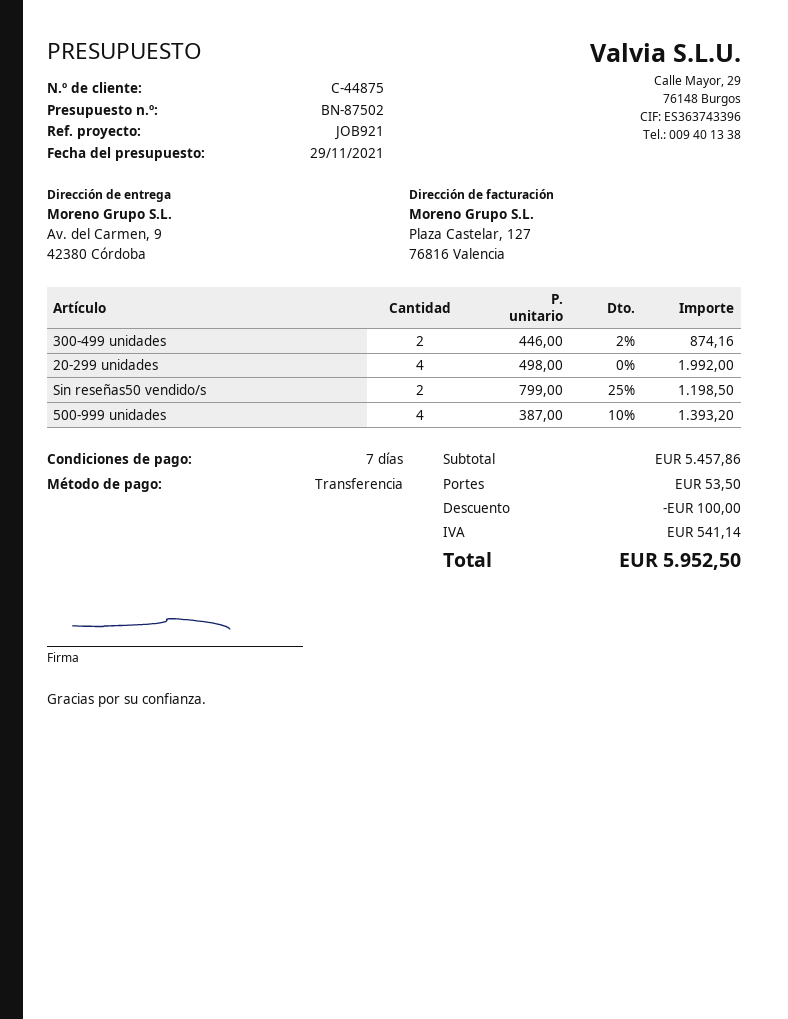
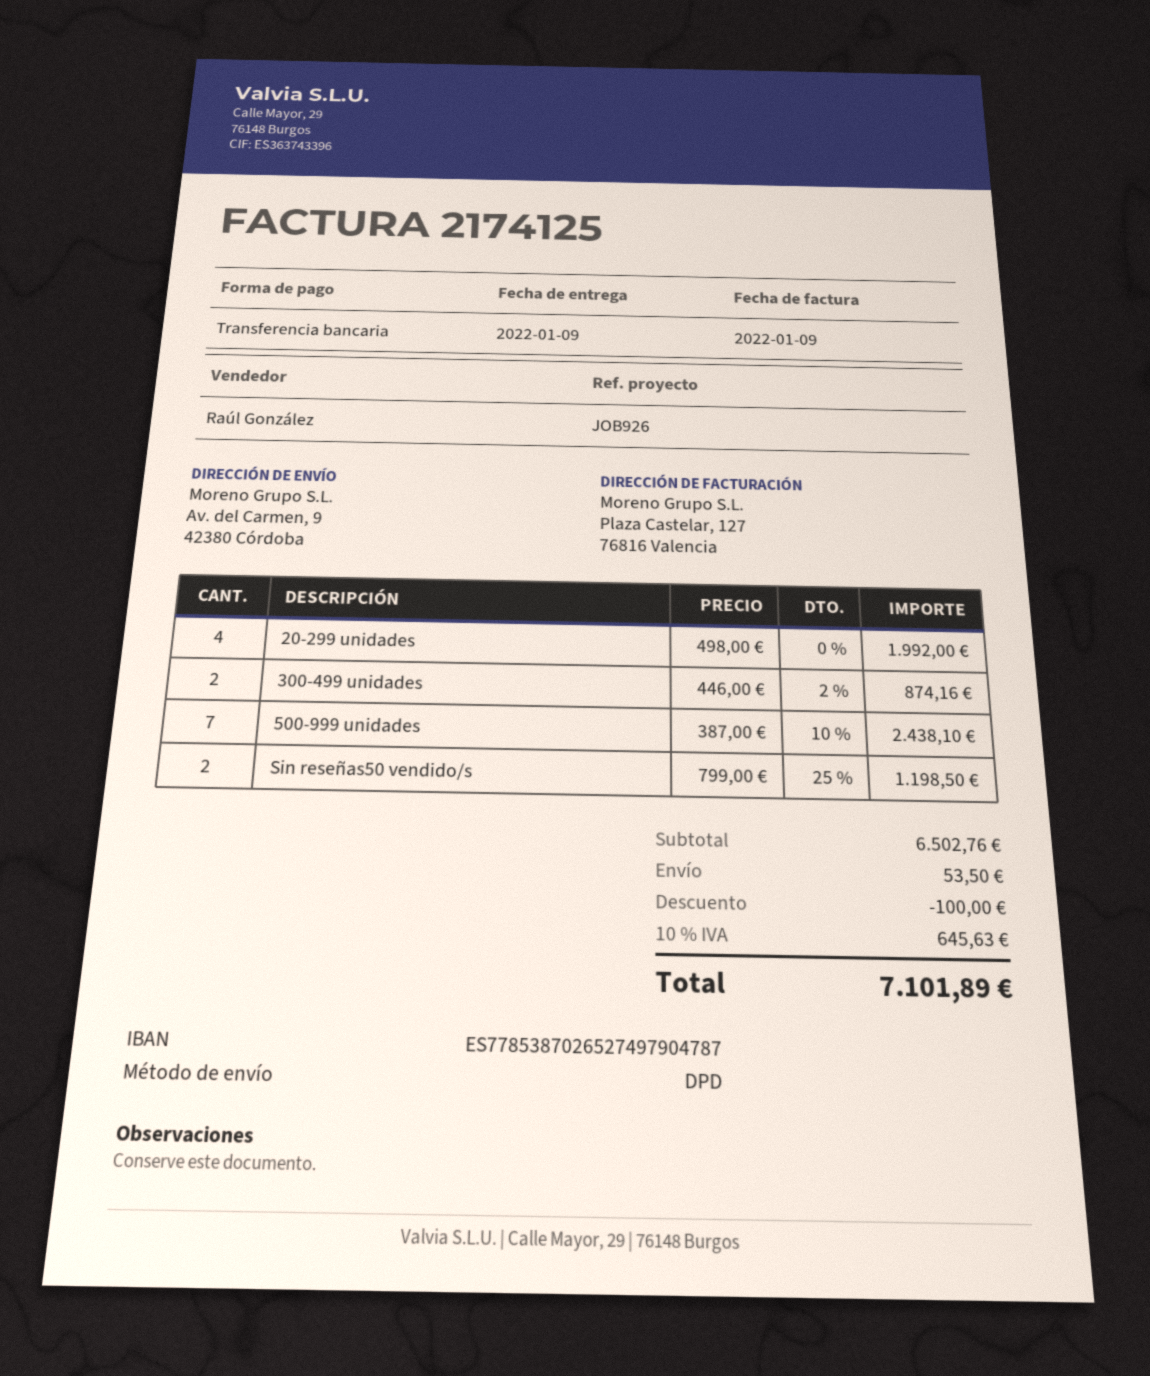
reference: JOB921 -> JOB926
500-999 unidades: 4 x 387.00 - 10% = 1393.20 -> 7 x 387.00 - 10% = 2438.10
subtotal: 5457.86 -> 6502.76
tax: 541.14 -> 645.63
total: 5952.50 -> 7101.89

